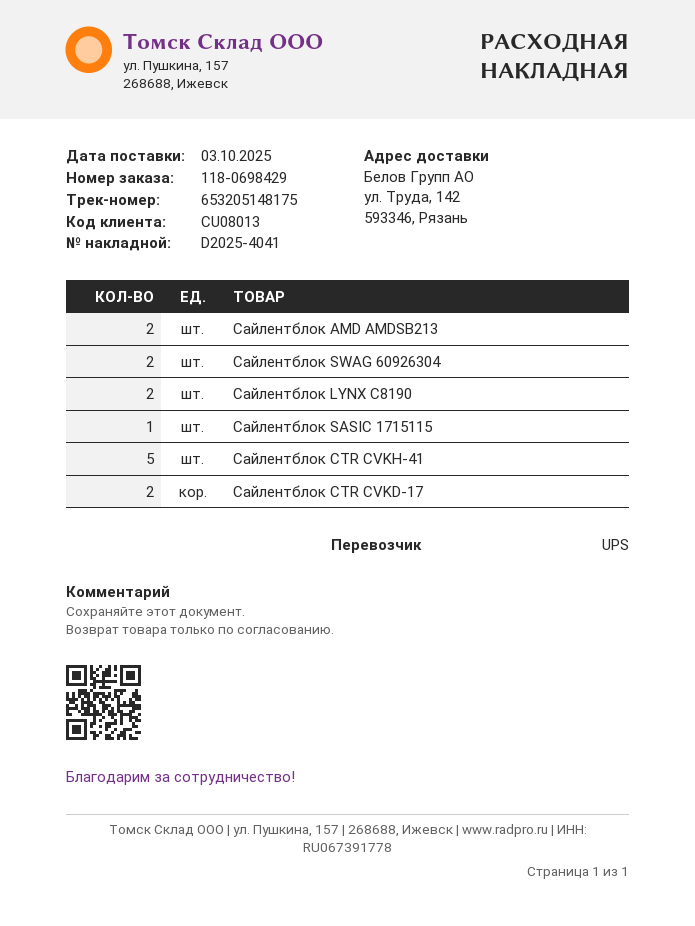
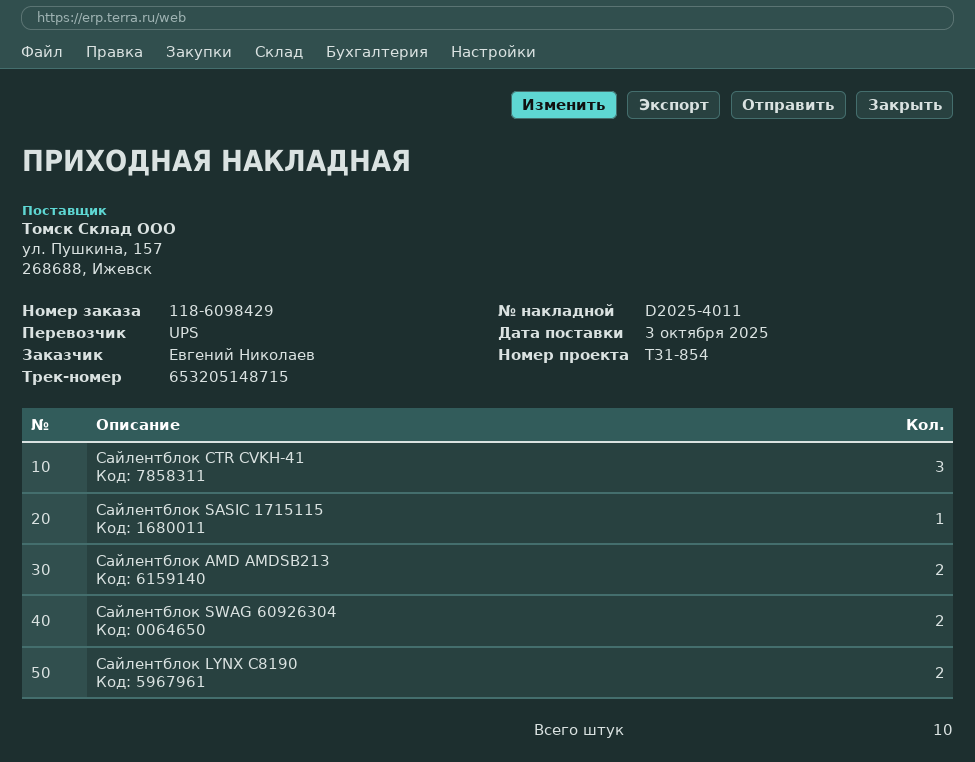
order number: 118-0698429 -> 118-6098429
delivery note number: D2025-4041 -> D2025-4011
tracking number: 653205148175 -> 653205148715
Сайлентблок CTR CVKH-41: 5 -> 3
Сайлентблок CTR CVKD-17: 2 -> none

